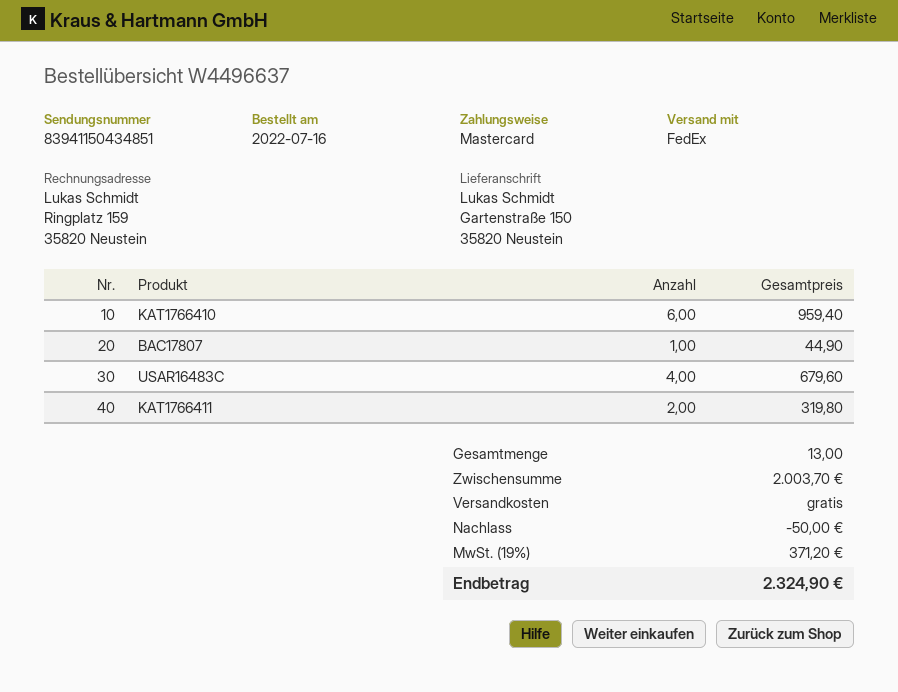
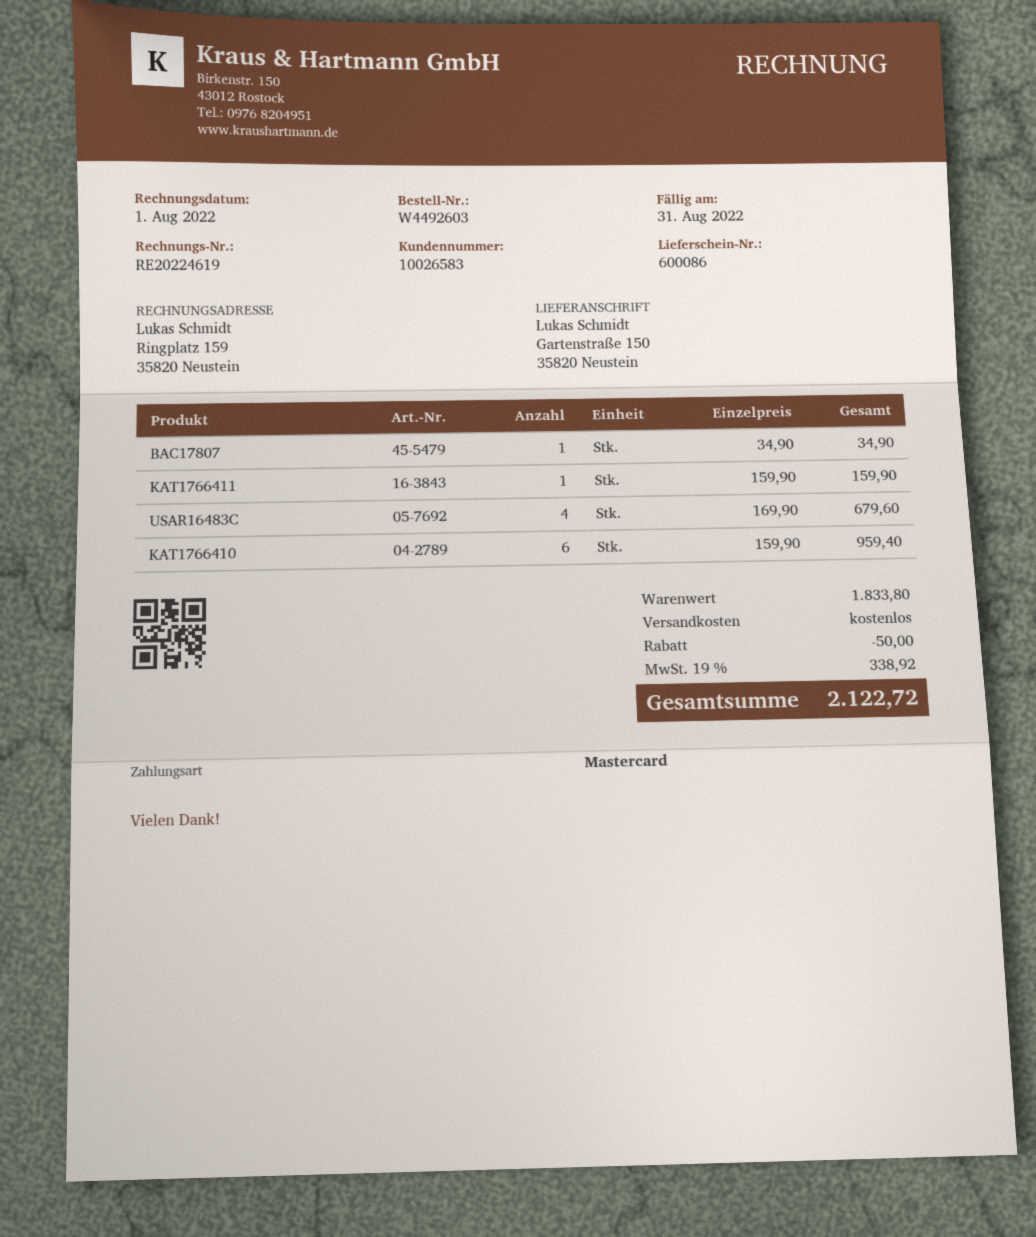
order number: W4496637 -> W4492603
BAC17807: 1 for 44.90 -> 1 for 34.90
KAT1766411: 2 for 319.80 -> 1 for 159.90
subtotal: 2003.70 -> 1833.80
tax: 19% = 371.20 -> 19% = 338.92
total: 2324.90 -> 2122.72

